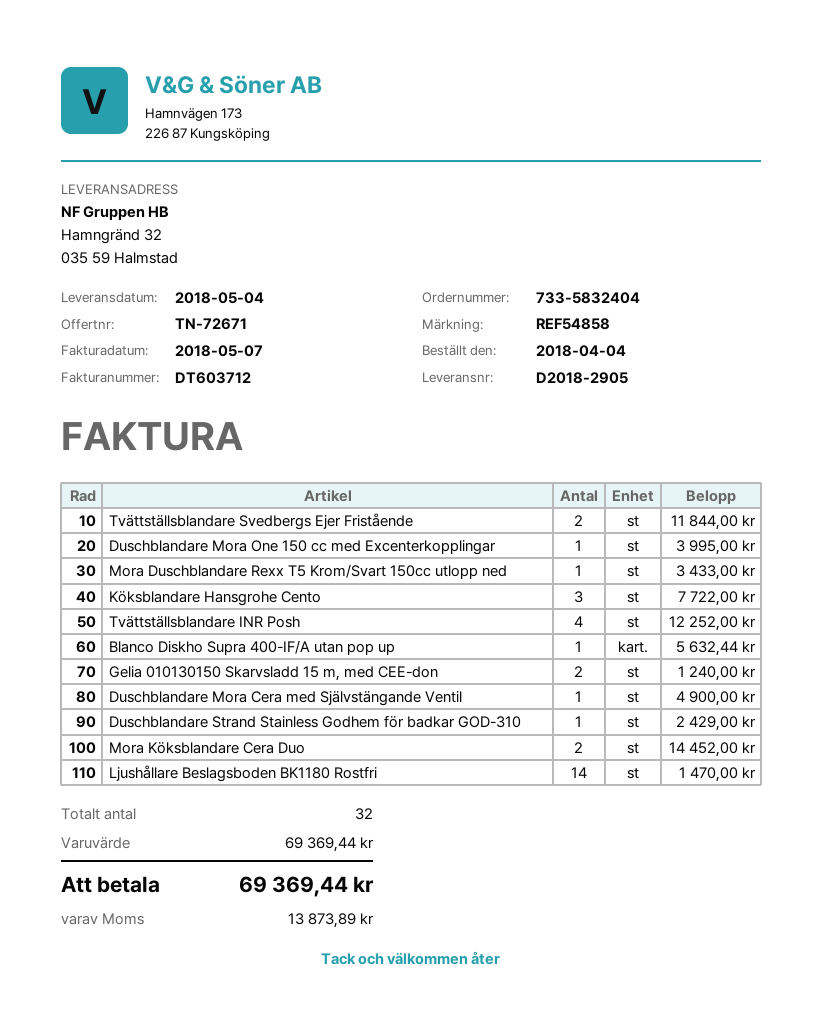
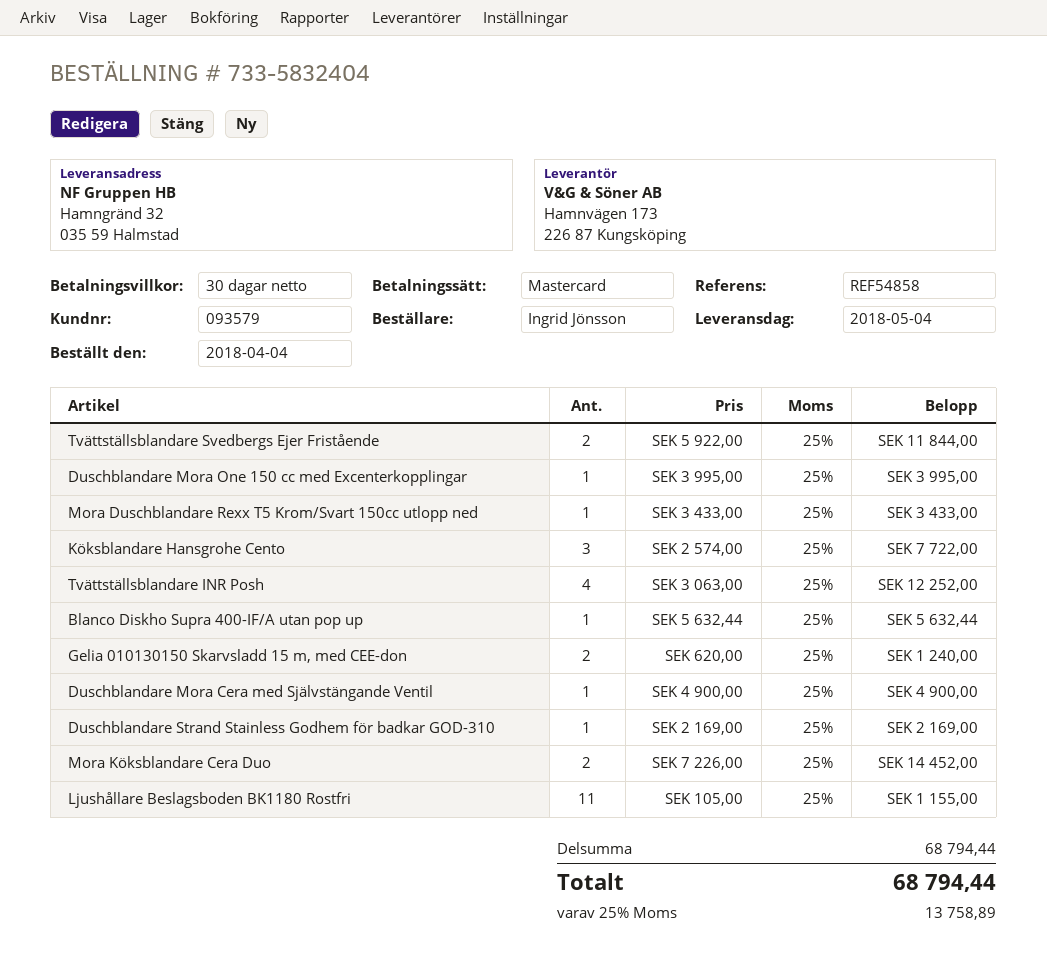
Duschblandare Strand Stainless Godhem för badkar GOD-310: 1 for 2429.00 -> 1 for 2169.00
Ljushållare Beslagsboden BK1180 Rostfri: 14 for 1470.00 -> 11 for 1155.00
subtotal: 69369.44 -> 68794.44
tax: 13873.89 -> 13758.89
total: 69369.44 -> 68794.44

